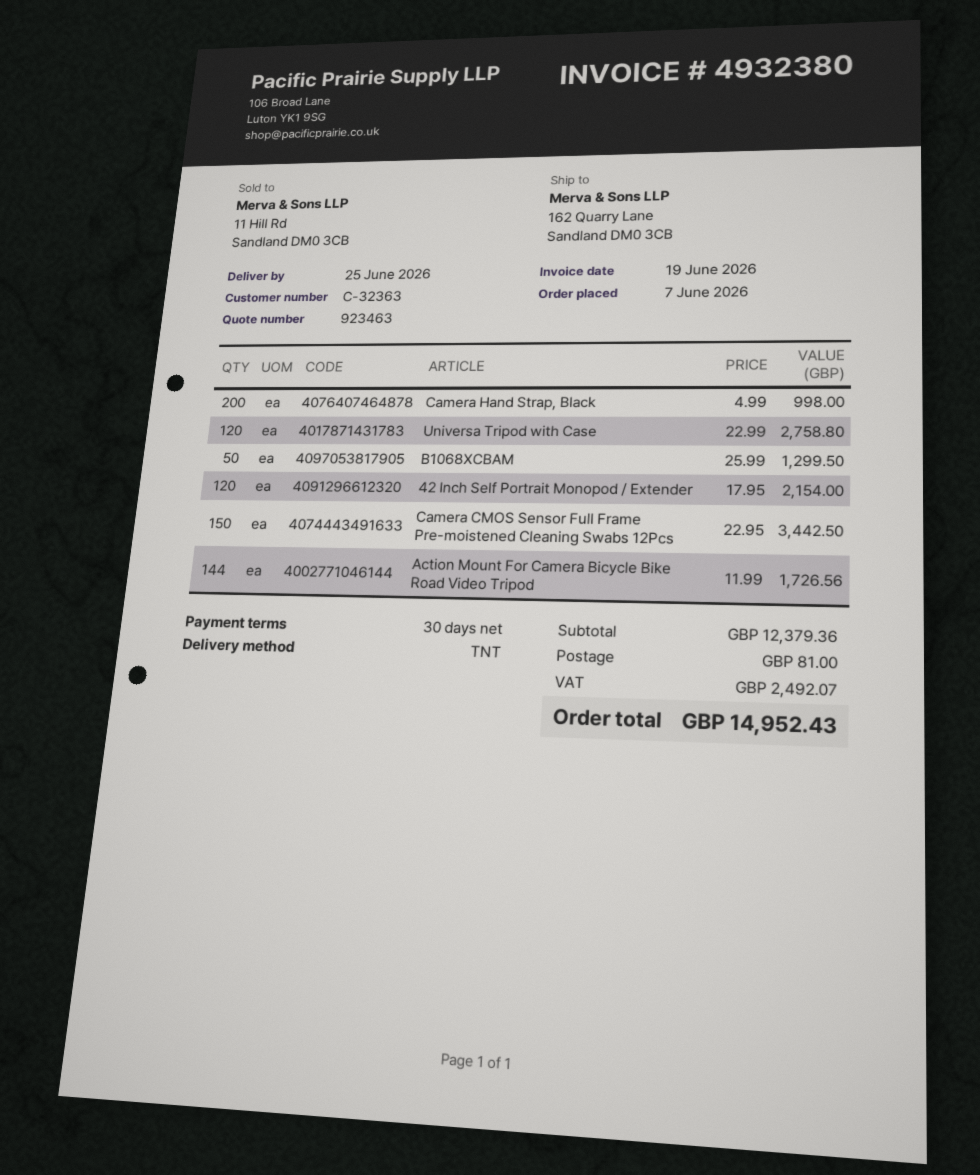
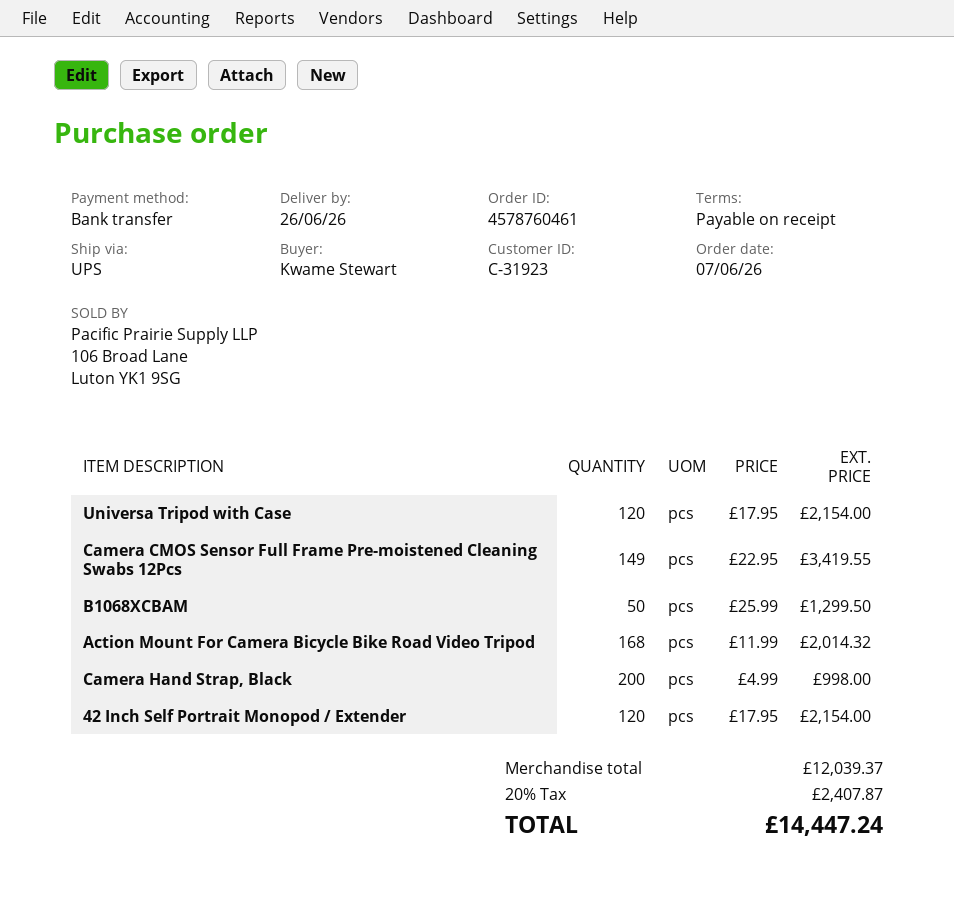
delivery date: 2026-06-25 -> 2026-06-26
payment terms: 30 days -> on receipt
customer number: C-32363 -> C-31923
shipping method: TNT -> UPS
Universa Tripod with Case: 120 x 22.99 = 2758.80 -> 120 x 17.95 = 2154.00
Camera CMOS Sensor Full Frame Pre-moistened Cleaning Swabs 12Pcs: 150 x 22.95 = 3442.50 -> 149 x 22.95 = 3419.55
Action Mount For Camera Bicycle Bike Road Video Tripod: 144 x 11.99 = 1726.56 -> 168 x 11.99 = 2014.32
subtotal: 12379.36 -> 12039.37
shipping: 81.00 -> none
tax: 2492.07 -> 2407.87
total: 14952.43 -> 14447.24

